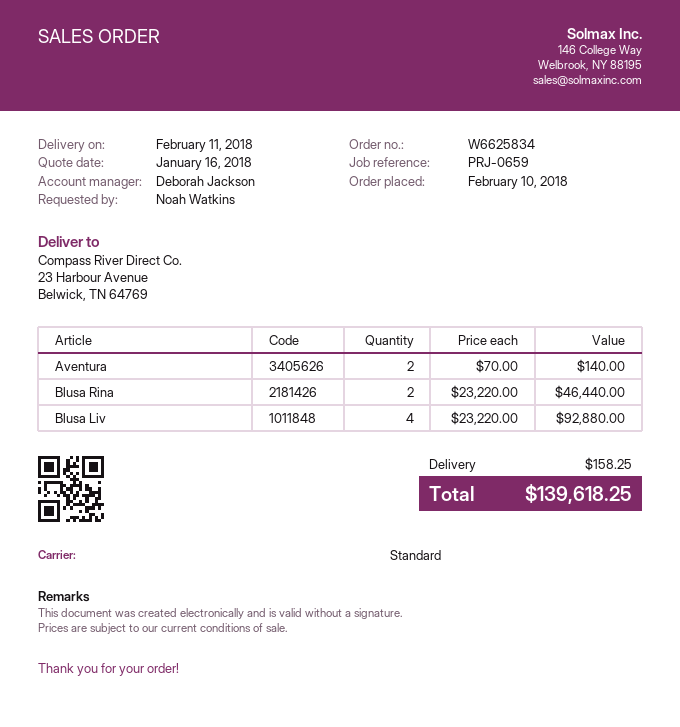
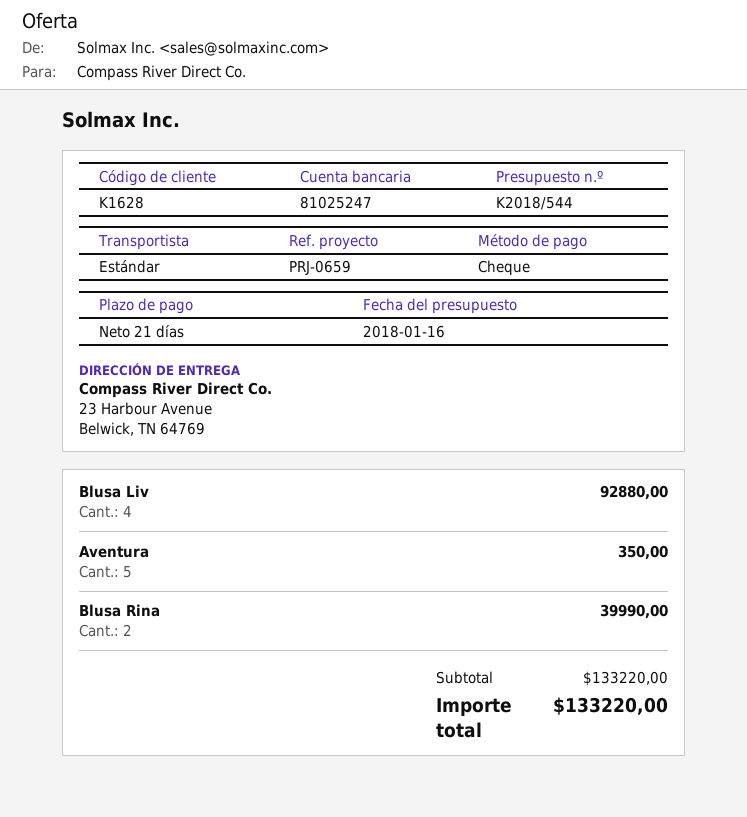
Aventura: 2 for 140.00 -> 5 for 350.00
Blusa Rina: 2 for 46440.00 -> 2 for 39990.00
shipping: 158.25 -> none
total: 139618.25 -> 133220.00

